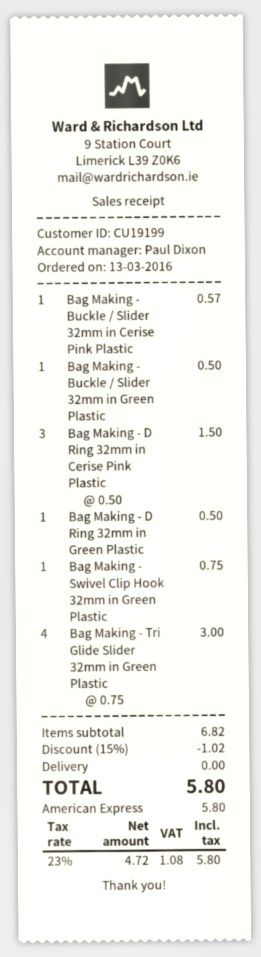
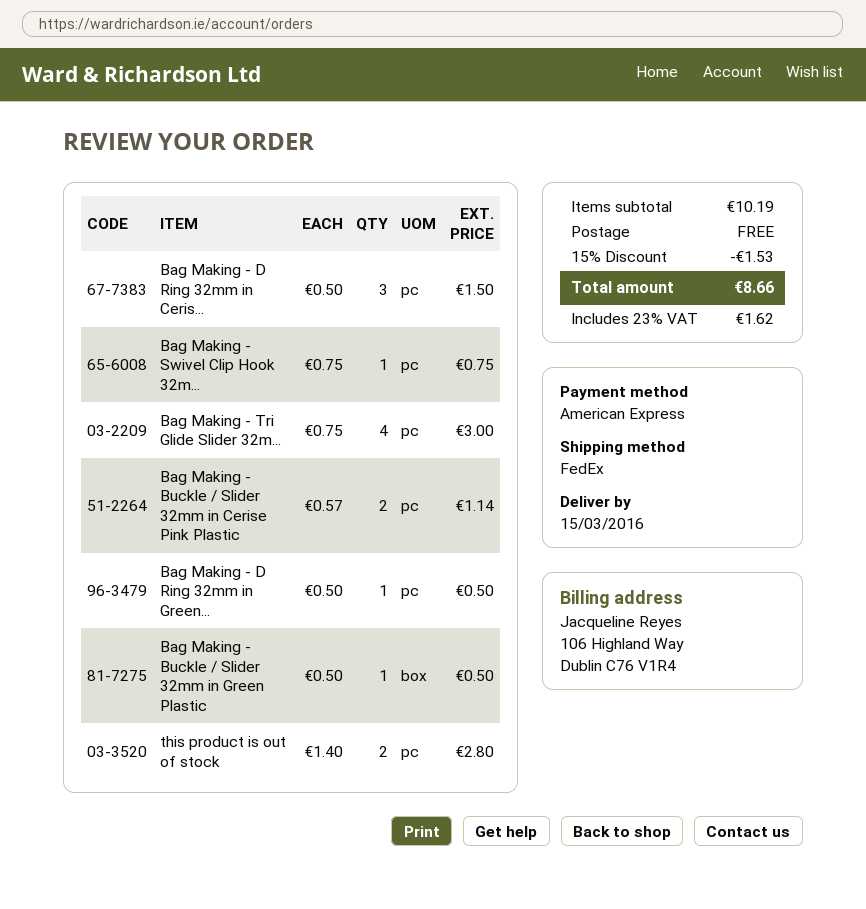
Bag Making - Buckle / Slider 32mm in Cerise Pink Plastic: 1 x 0.57 = 0.57 -> 2 x 0.57 = 1.14
this product is out of stock: none -> 2 x 1.40 = 2.80
subtotal: 6.82 -> 10.19
discount: 15% = 1.02 -> 15% = 1.53
tax: 23% = 1.08 -> 23% = 1.62
total: 5.80 -> 8.66

